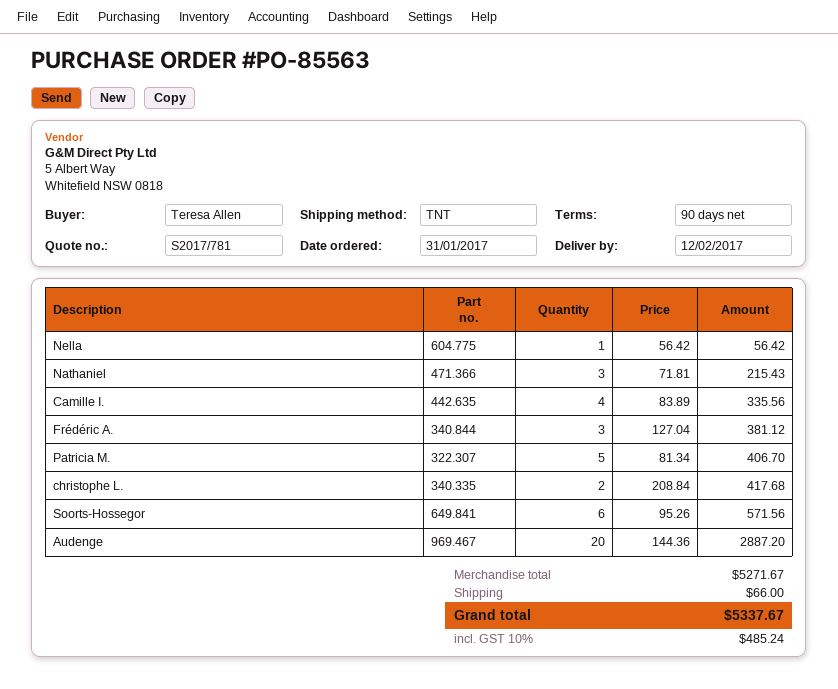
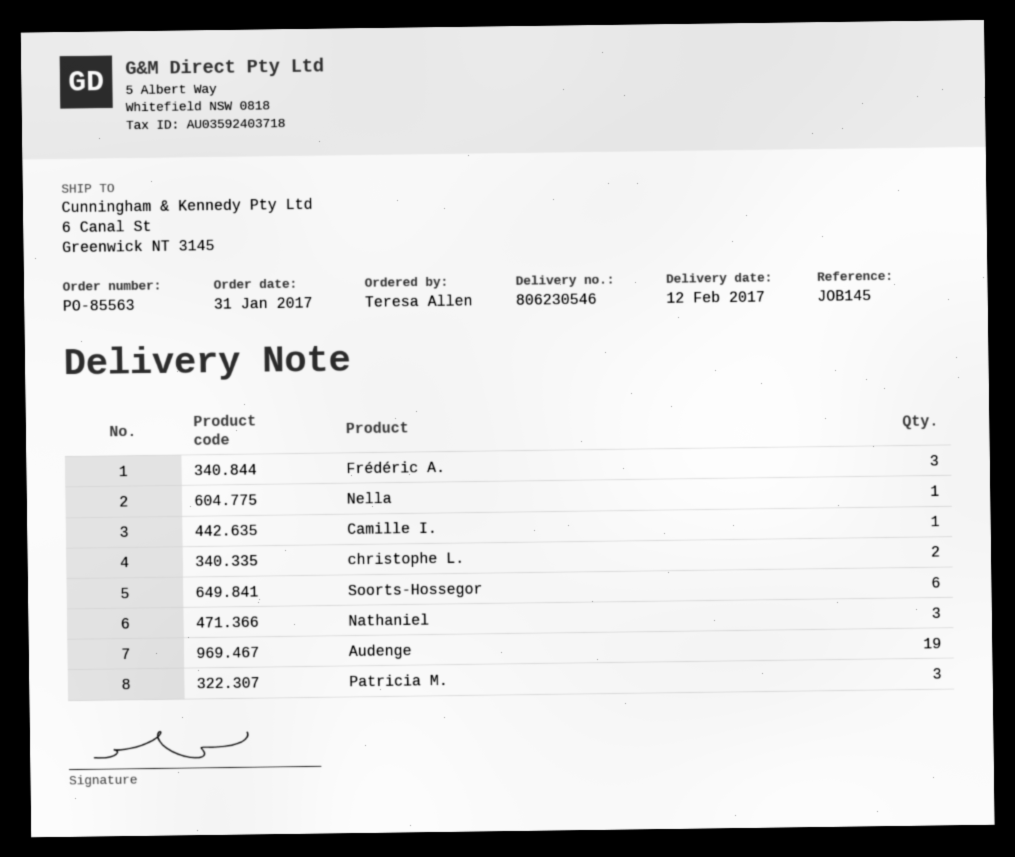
Camille I.: 4 -> 1
Patricia M.: 5 -> 3
Audenge: 20 -> 19

